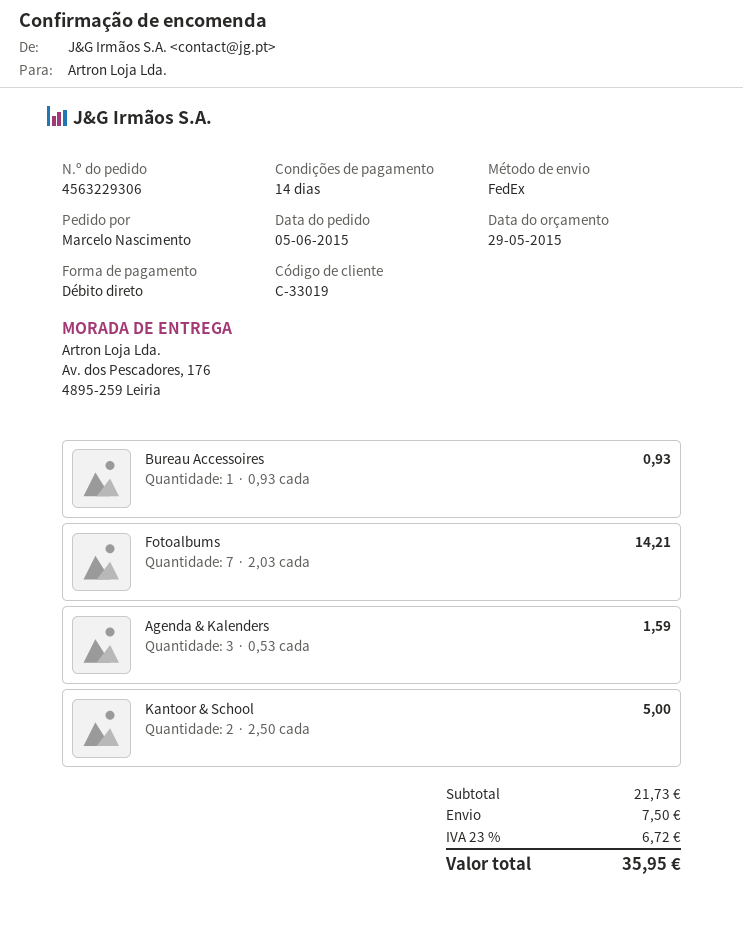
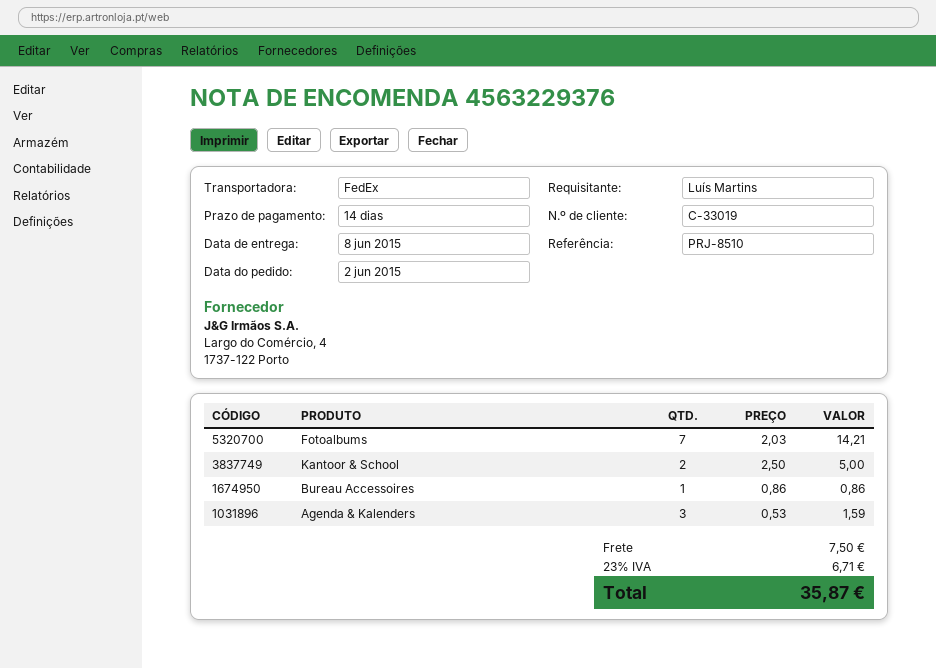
order number: 4563229306 -> 4563229376
order date: 2015-06-05 -> 2015-06-02
ordered by: Marcelo Nascimento -> Luís Martins
Bureau Accessoires: 1 x 0.93 = 0.93 -> 1 x 0.86 = 0.86
tax: 23% = 6.72 -> 23% = 6.71
total: 35.95 -> 35.87

